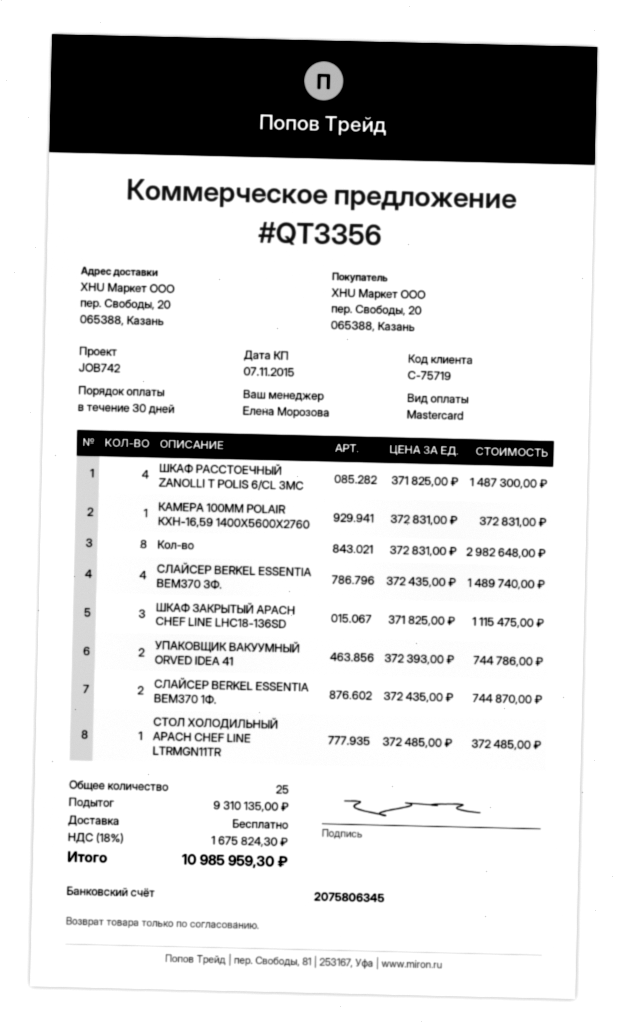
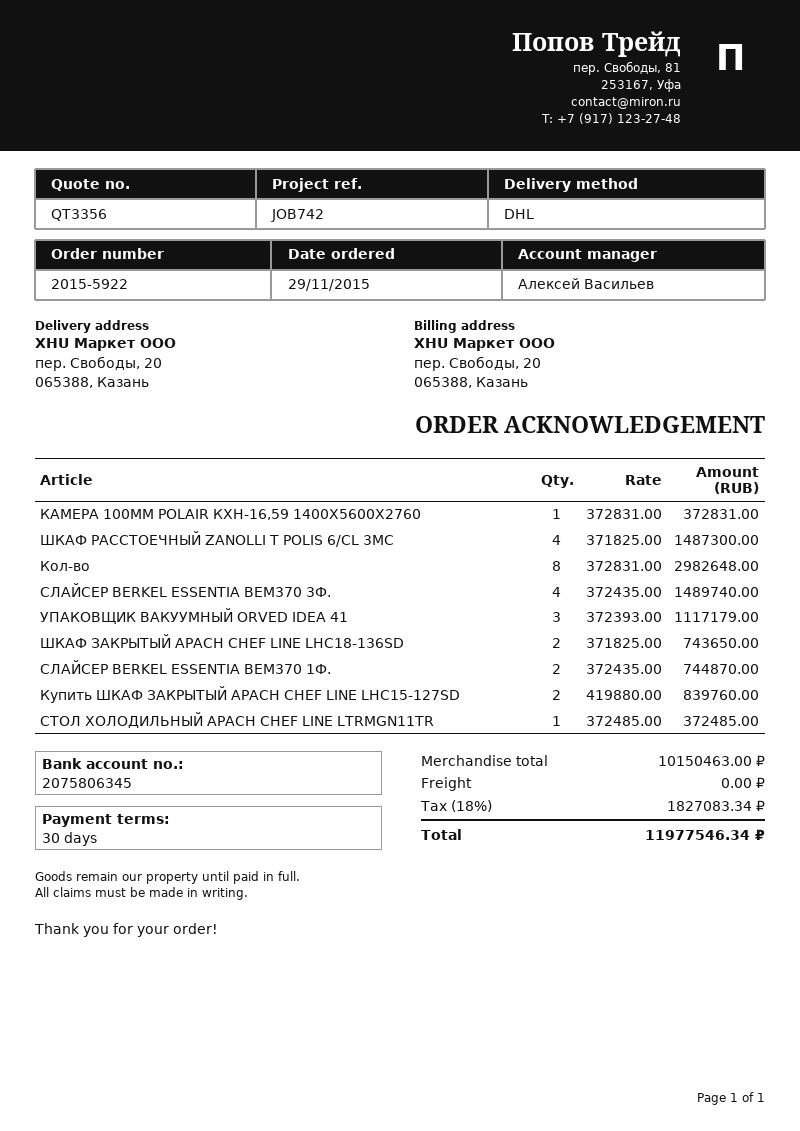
sales rep: Елена Морозова -> Алексей Васильев
ШКАФ ЗАКРЫТЫЙ APACH CHEF LINE LHC18-136SD: 3 x 371825.00 = 1115475.00 -> 2 x 371825.00 = 743650.00
УПАКОВЩИК ВАКУУМНЫЙ ORVED IDEA 41: 2 x 372393.00 = 744786.00 -> 3 x 372393.00 = 1117179.00
Купить ШКАФ ЗАКРЫТЫЙ APACH CHEF LINE LHC15-127SD: none -> 2 x 419880.00 = 839760.00
subtotal: 9310135.00 -> 10150463.00
tax: 18% = 1675824.30 -> 18% = 1827083.34
total: 10985959.30 -> 11977546.34

